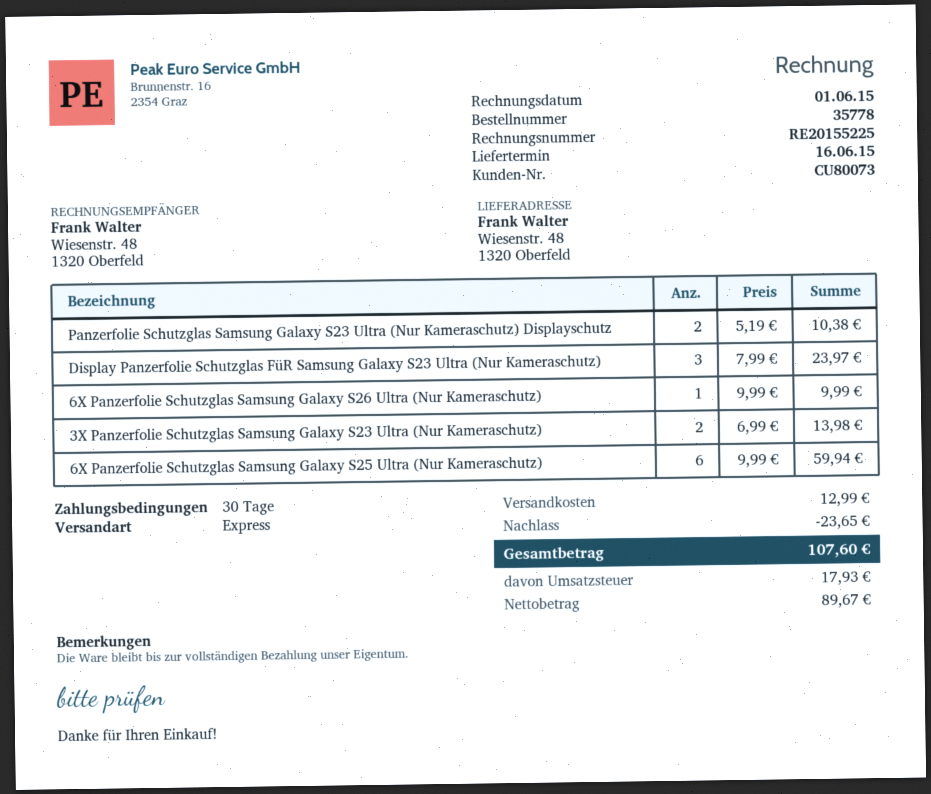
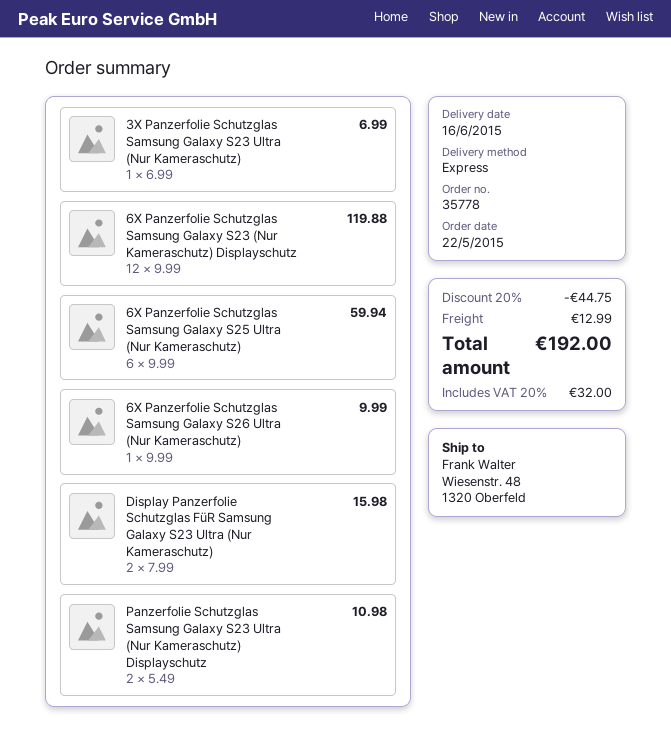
Panzerfolie Schutzglas Samsung Galaxy S23 Ultra (Nur Kameraschutz) Displayschutz: 2 x 5.19 = 10.38 -> 2 x 5.49 = 10.98
Display Panzerfolie Schutzglas FüR Samsung Galaxy S23 Ultra (Nur Kameraschutz): 3 x 7.99 = 23.97 -> 2 x 7.99 = 15.98
3X Panzerfolie Schutzglas Samsung Galaxy S23 Ultra (Nur Kameraschutz): 2 x 6.99 = 13.98 -> 1 x 6.99 = 6.99
6X Panzerfolie Schutzglas Samsung Galaxy S23 (Nur Kameraschutz) Displayschutz: none -> 12 x 9.99 = 119.88
discount: 23.65 -> 44.75
tax: 17.93 -> 32.00
total: 107.60 -> 192.00

